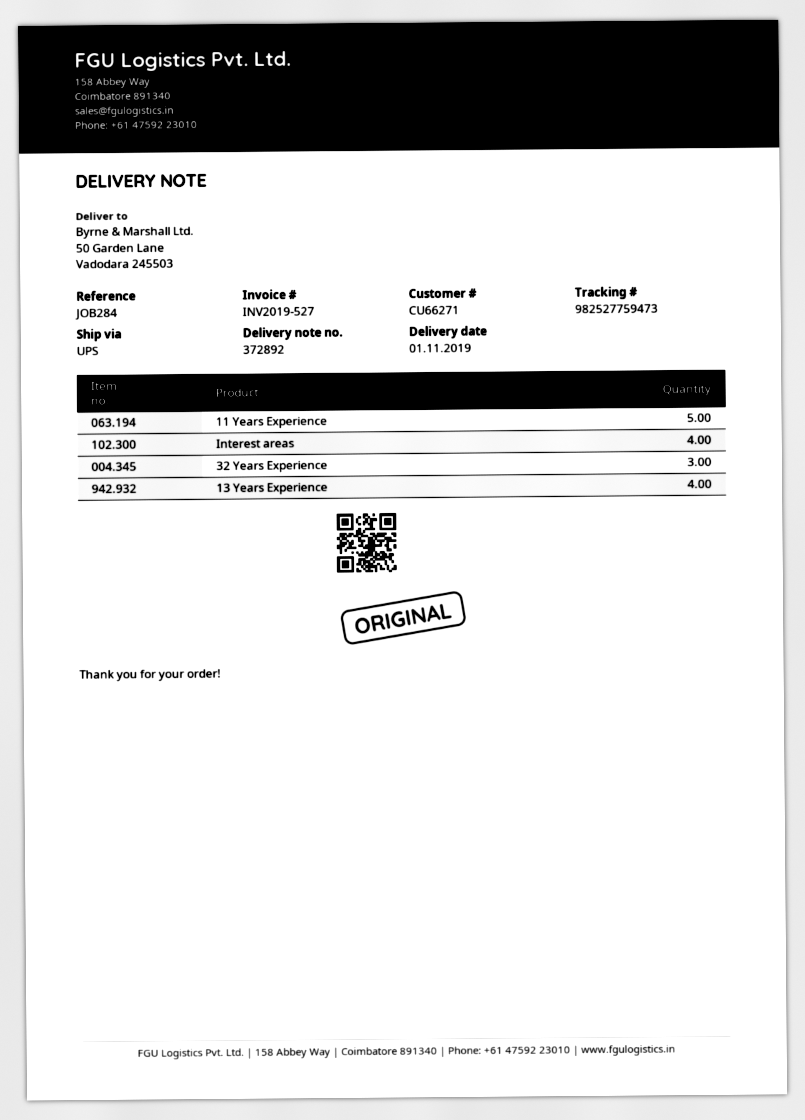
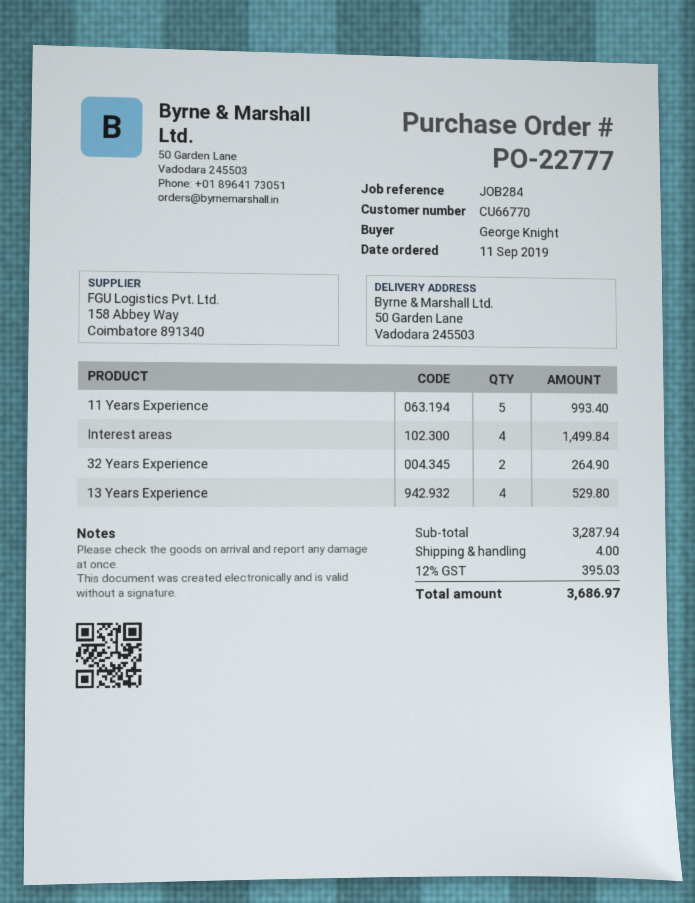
customer number: CU66271 -> CU66770
32 Years Experience: 3 -> 2

